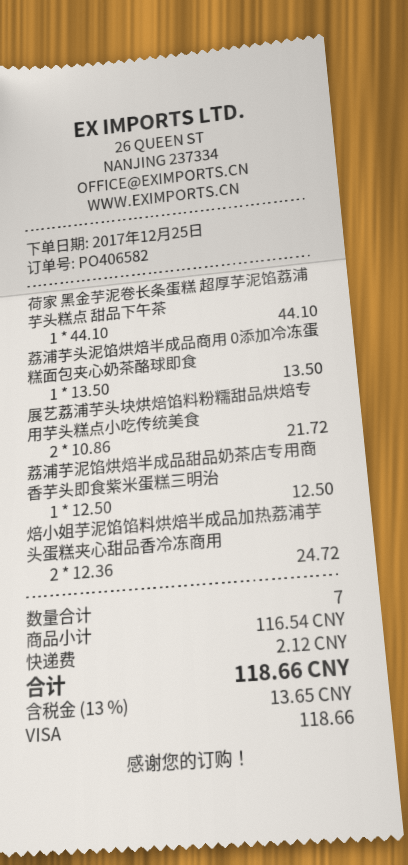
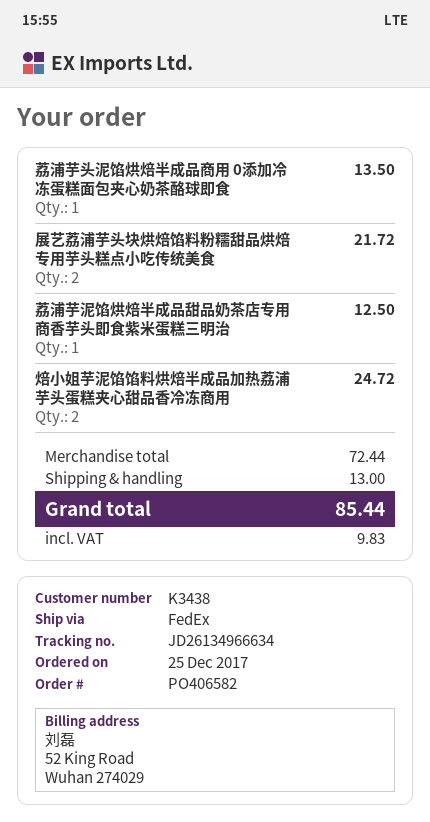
荷家 黑金芋泥卷长条蛋糕 超厚芋泥馅荔浦芋头糕点 甜品下午茶: 1 for 44.10 -> none
subtotal: 116.54 -> 72.44
shipping: 2.12 -> 13.00
tax: 13.65 -> 9.83
total: 118.66 -> 85.44

